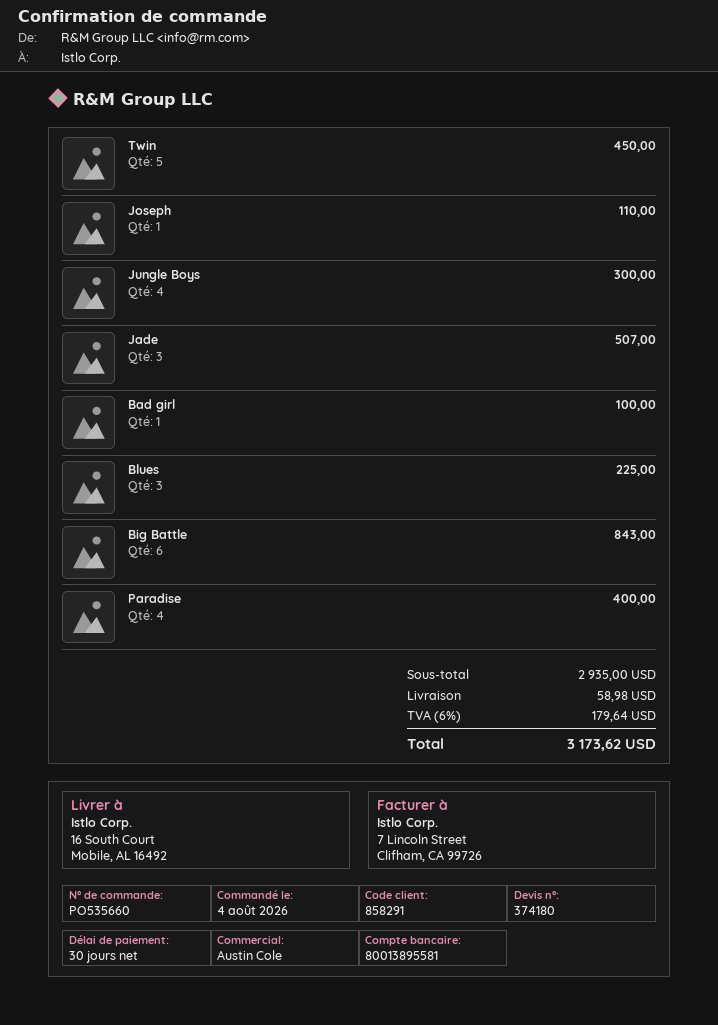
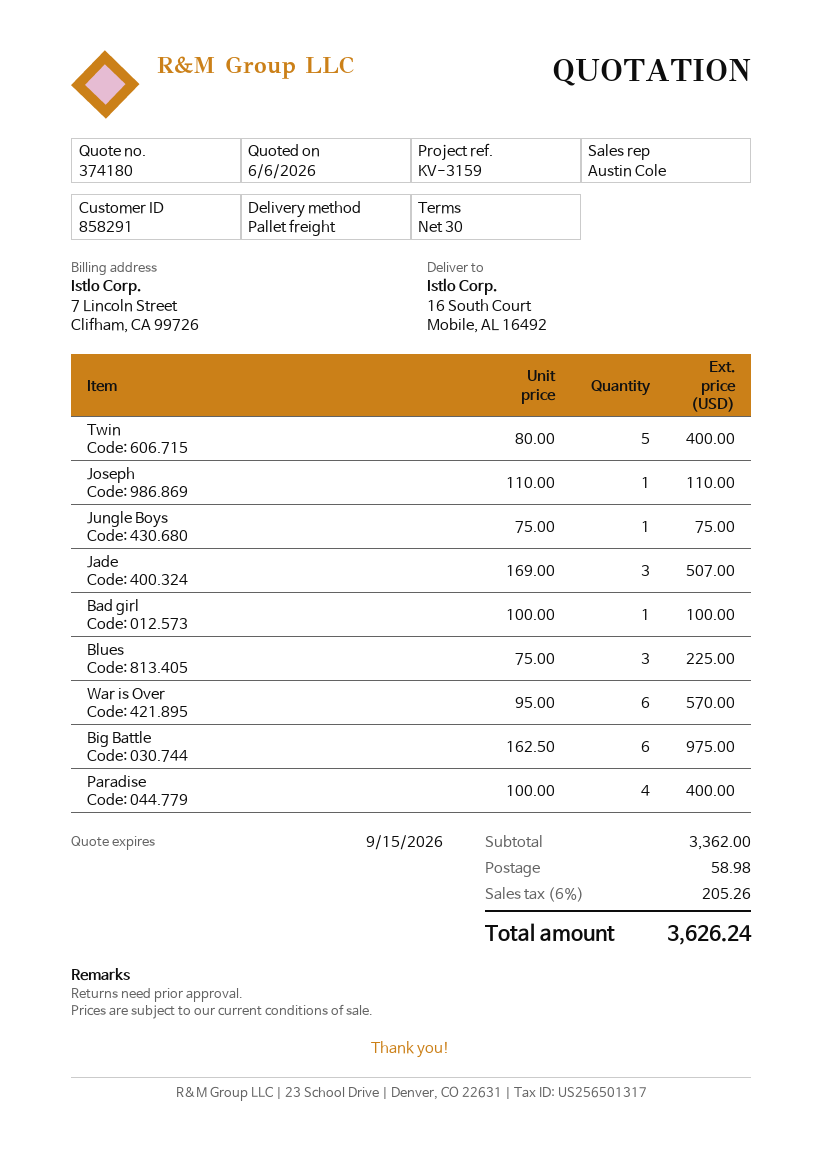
Twin: 5 for 450.00 -> 5 for 400.00
Jungle Boys: 4 for 300.00 -> 1 for 75.00
Big Battle: 6 for 843.00 -> 6 for 975.00
War is Over: none -> 6 for 570.00
subtotal: 2935.00 -> 3362.00
tax: 6% = 179.64 -> 6% = 205.26
total: 3173.62 -> 3626.24

